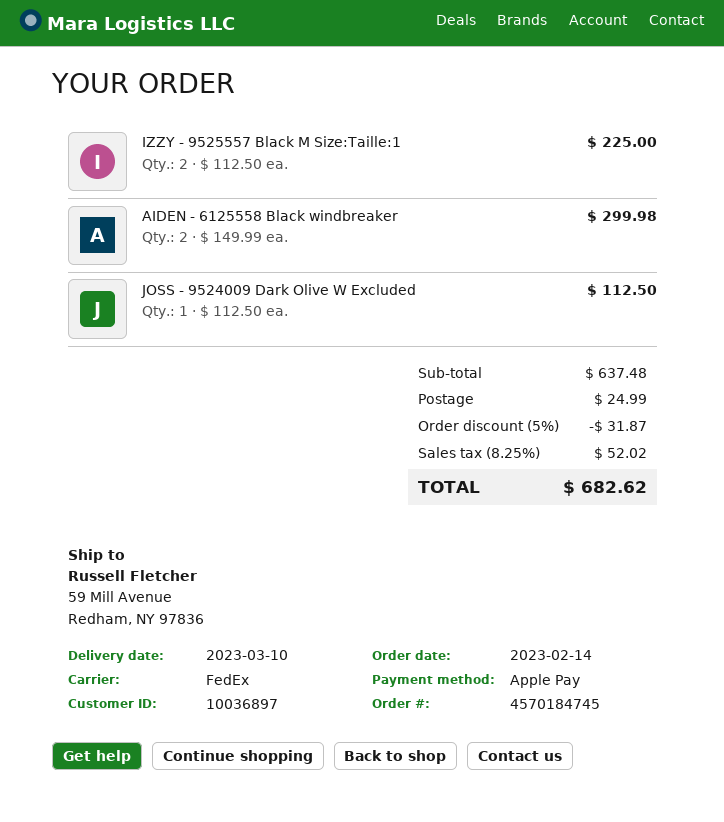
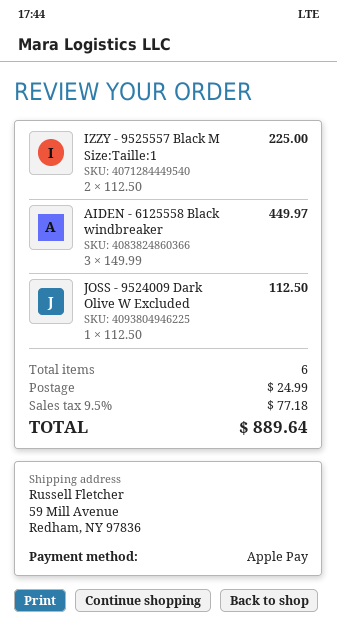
AIDEN - 6125558 Black windbreaker: 2 x 149.99 = 299.98 -> 3 x 149.99 = 449.97
discount: 5% = 31.87 -> none
tax: 8.25% = 52.02 -> 9.5% = 77.18
total: 682.62 -> 889.64

